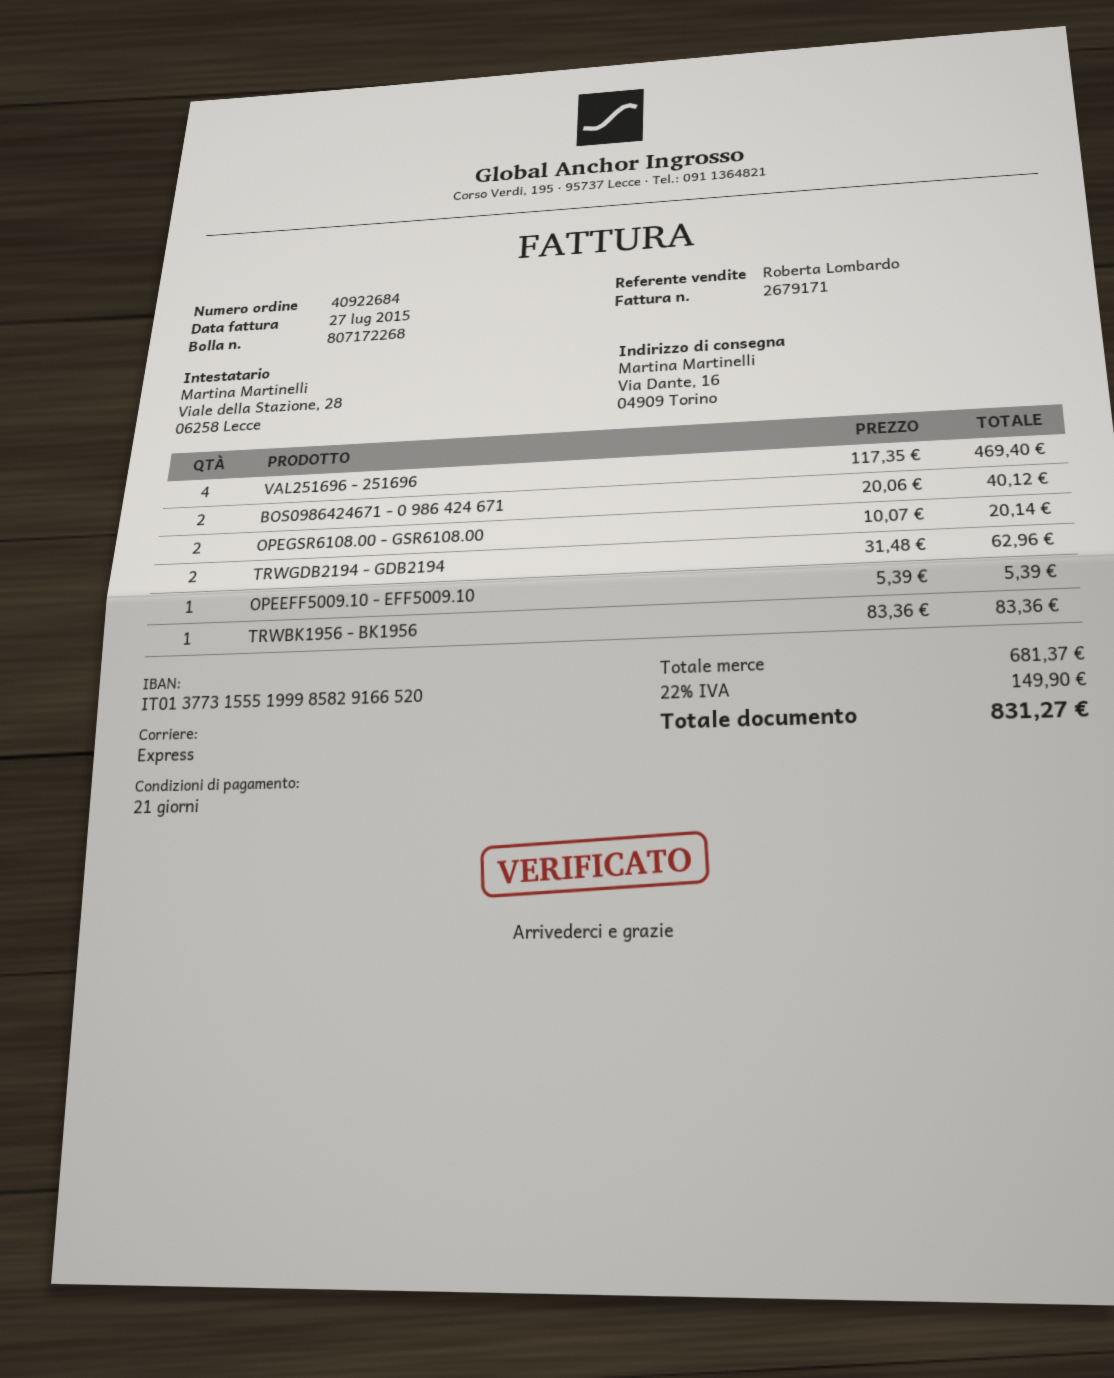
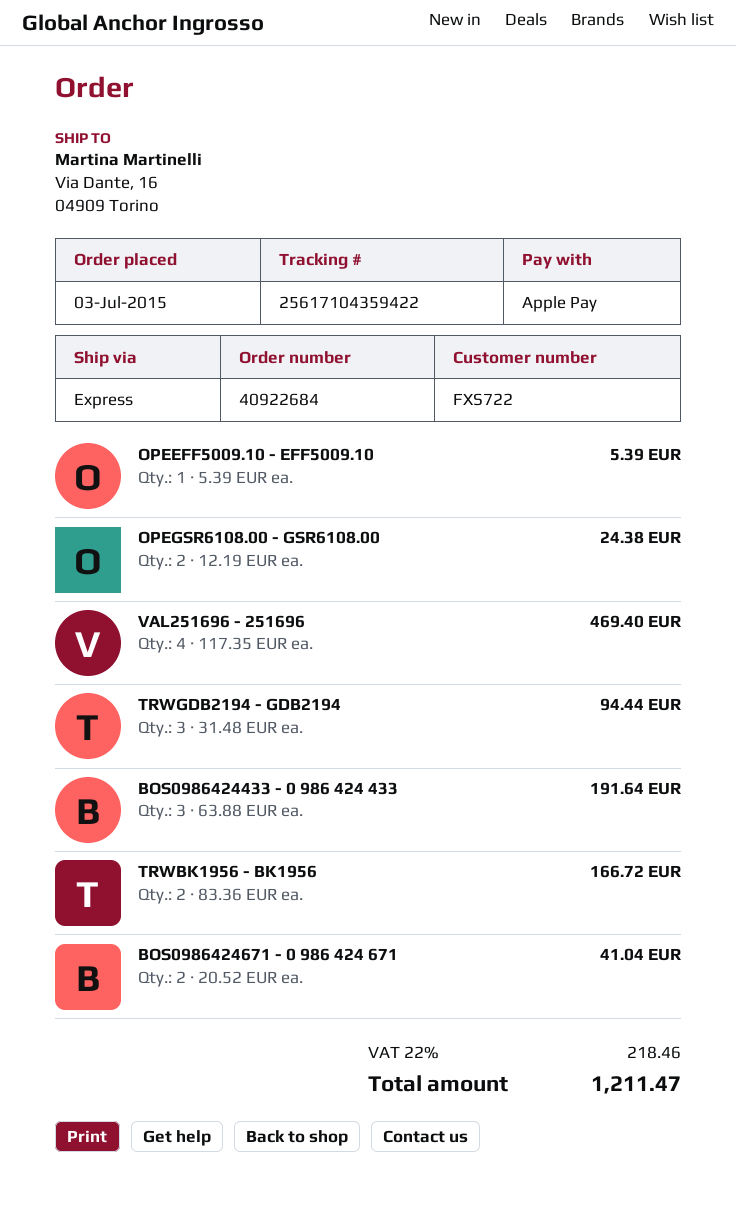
BOS0986424671 - 0 986 424 671: 2 x 20.06 = 40.12 -> 2 x 20.52 = 41.04
OPEGSR6108.00 - GSR6108.00: 2 x 10.07 = 20.14 -> 2 x 12.19 = 24.38
TRWGDB2194 - GDB2194: 2 x 31.48 = 62.96 -> 3 x 31.48 = 94.44
TRWBK1956 - BK1956: 1 x 83.36 = 83.36 -> 2 x 83.36 = 166.72
BOS0986424433 - 0 986 424 433: none -> 3 x 63.88 = 191.64
tax: 22% = 149.90 -> 22% = 218.46
total: 831.27 -> 1211.47

